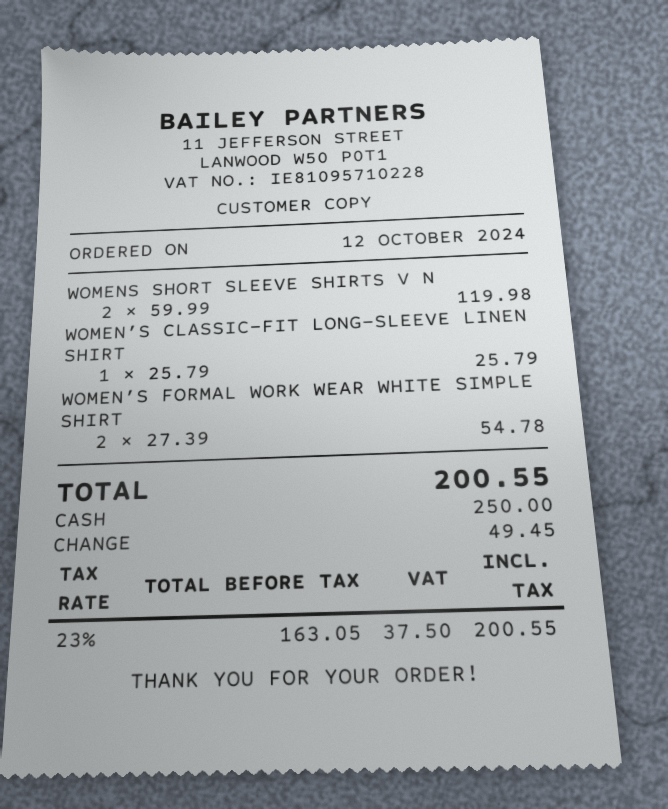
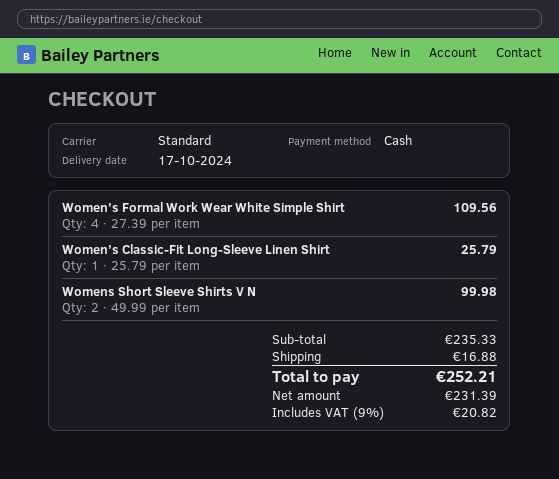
WOMENS SHORT SLEEVE SHIRTS V N: 2 x 59.99 = 119.98 -> 2 x 49.99 = 99.98
WOMEN’S FORMAL WORK WEAR WHITE SIMPLE SHIRT: 2 x 27.39 = 54.78 -> 4 x 27.39 = 109.56
shipping: none -> 16.88
net: 163.05 -> 231.39
tax: 23% = 37.50 -> 9% = 20.82
total: 200.55 -> 252.21

